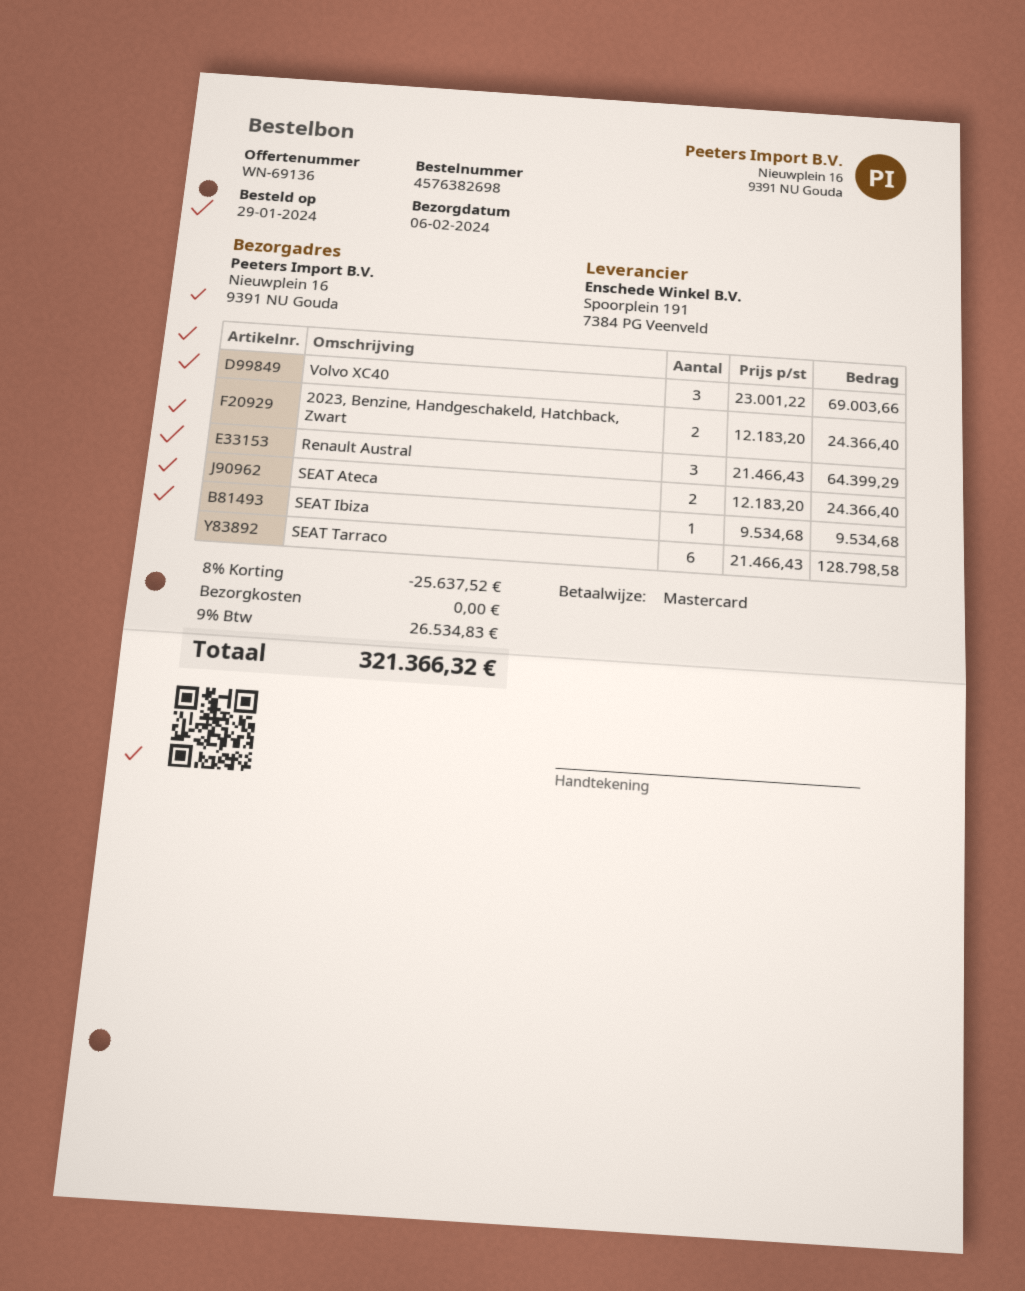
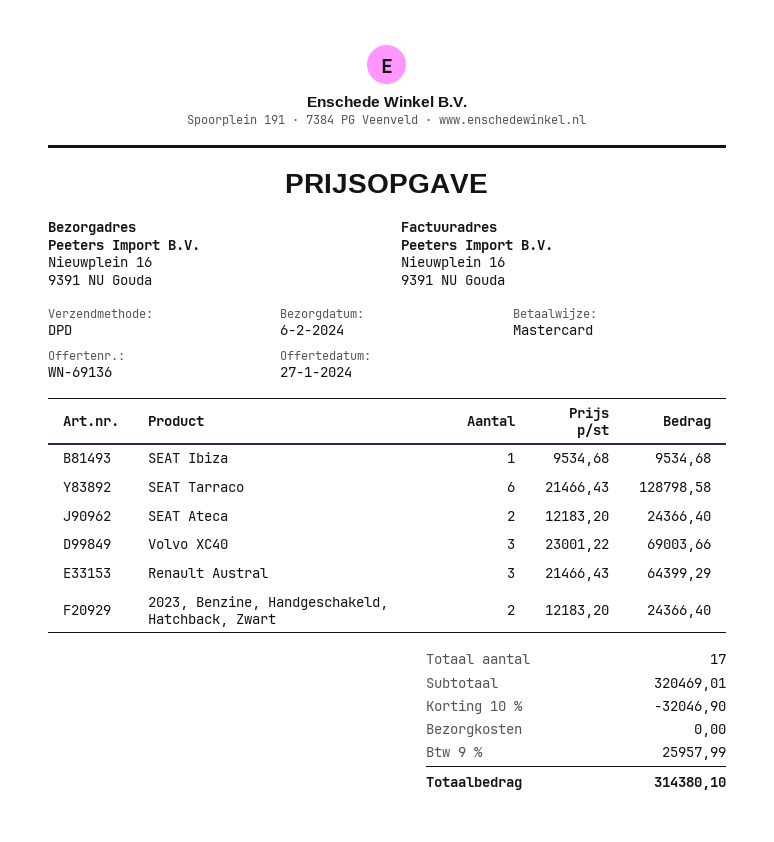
discount: 8% = 25637.52 -> 10% = 32046.90
tax: 9% = 26534.83 -> 9% = 25957.99
total: 321366.32 -> 314380.10

